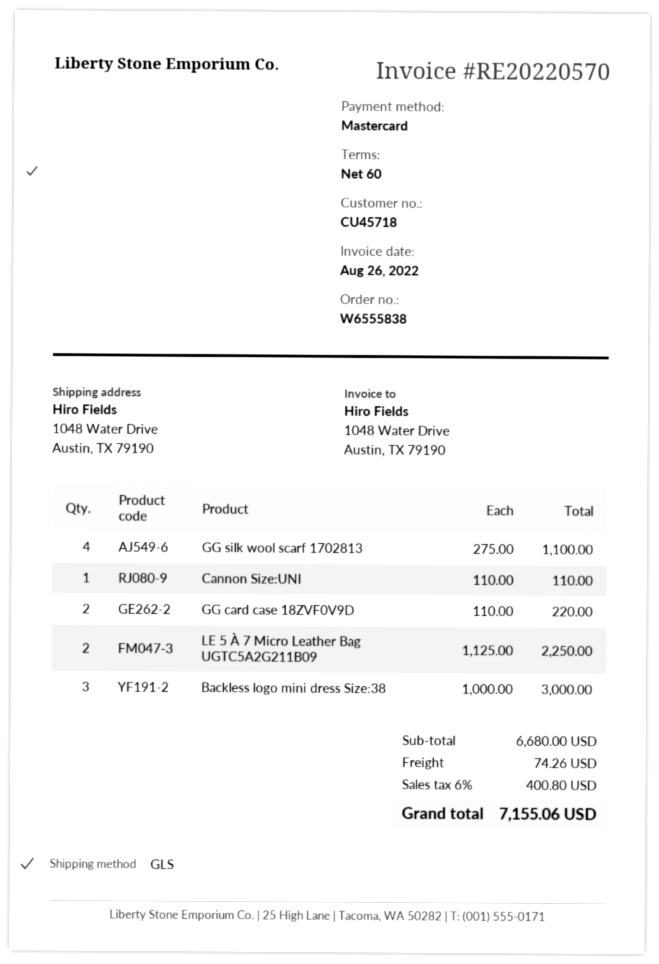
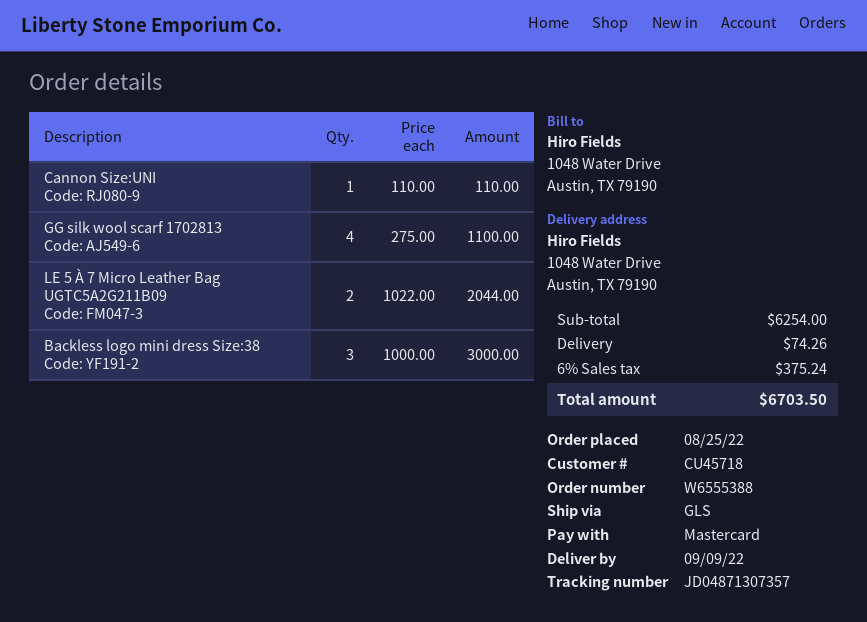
order number: W6555838 -> W6555388
GG card case 18ZVF0V9D: 2 x 110.00 = 220.00 -> none
LE 5 À 7 Micro Leather Bag UGTC5A2G211B09: 2 x 1125.00 = 2250.00 -> 2 x 1022.00 = 2044.00
subtotal: 6680.00 -> 6254.00
tax: 6% = 400.80 -> 6% = 375.24
total: 7155.06 -> 6703.50

